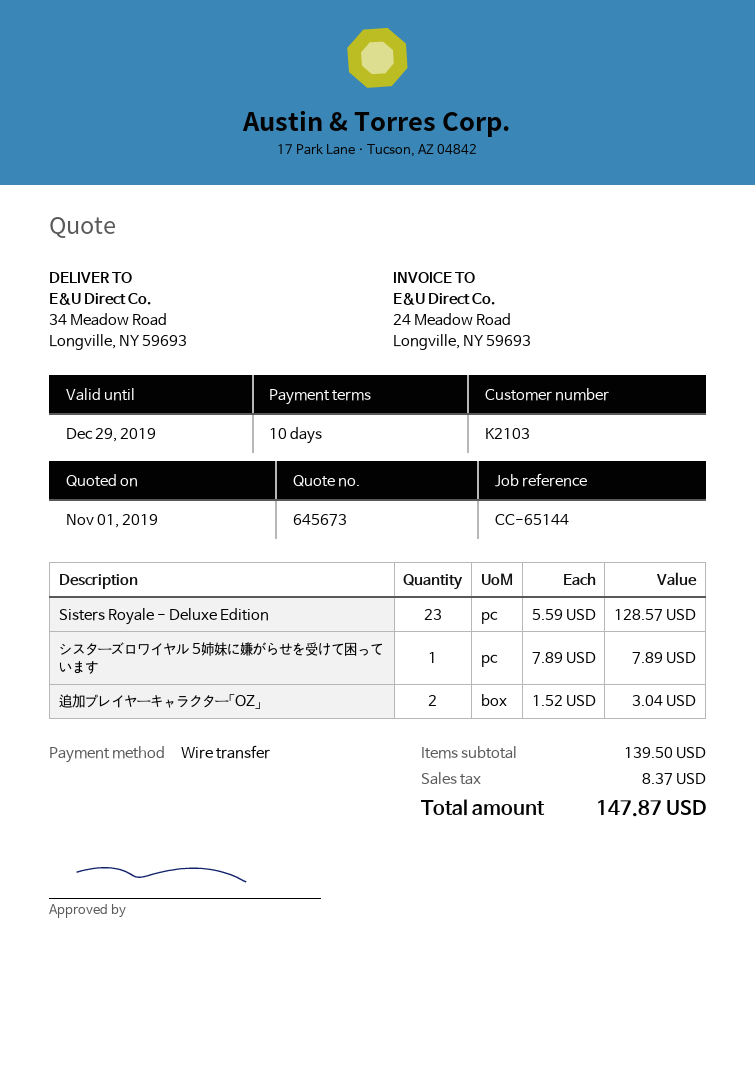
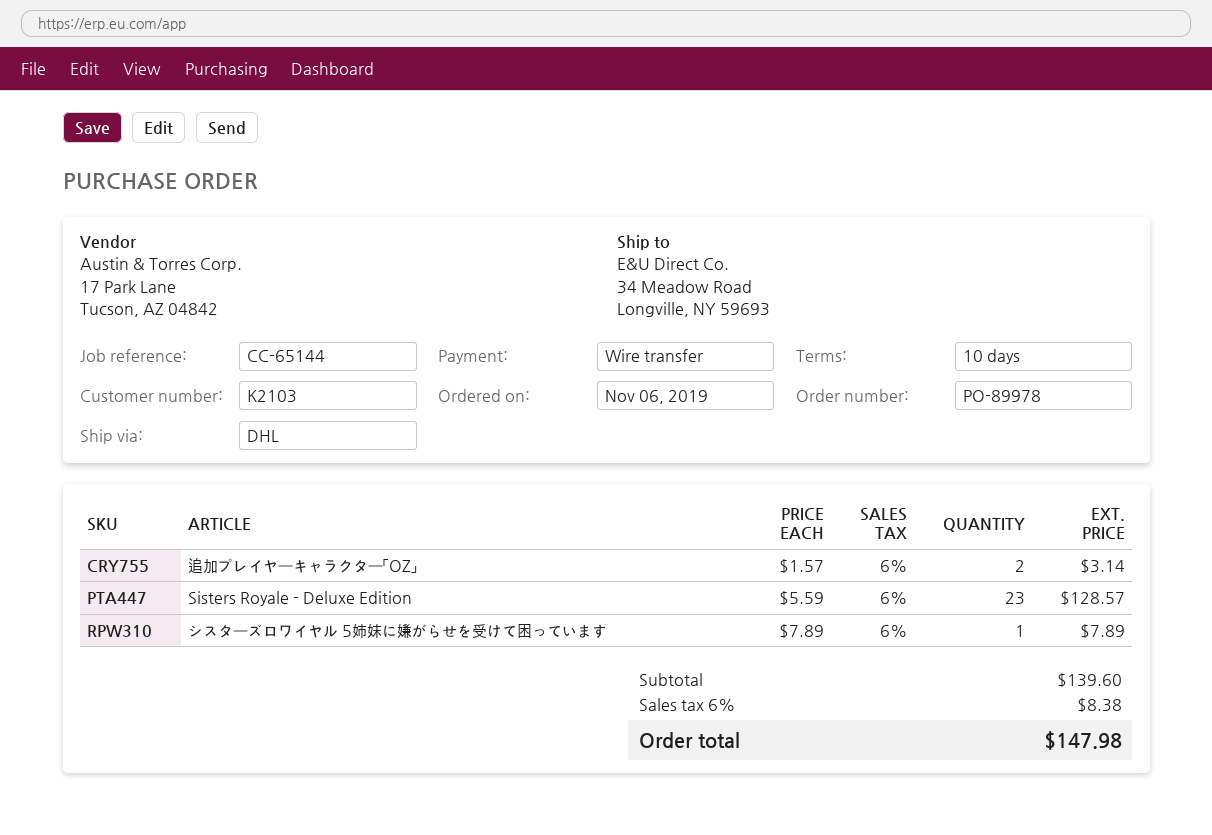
追加プレイヤーキャラクター「OZ」: 2 x 1.52 = 3.04 -> 2 x 1.57 = 3.14
subtotal: 139.50 -> 139.60
tax: 8.37 -> 8.38
total: 147.87 -> 147.98

